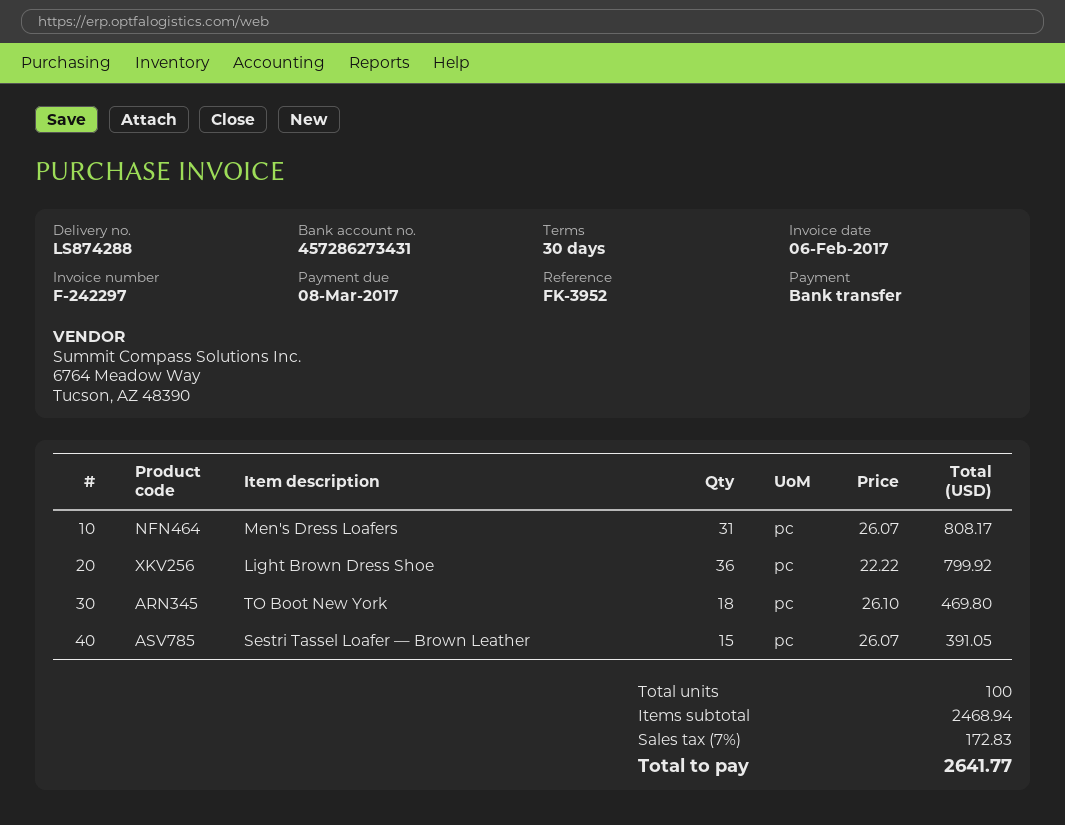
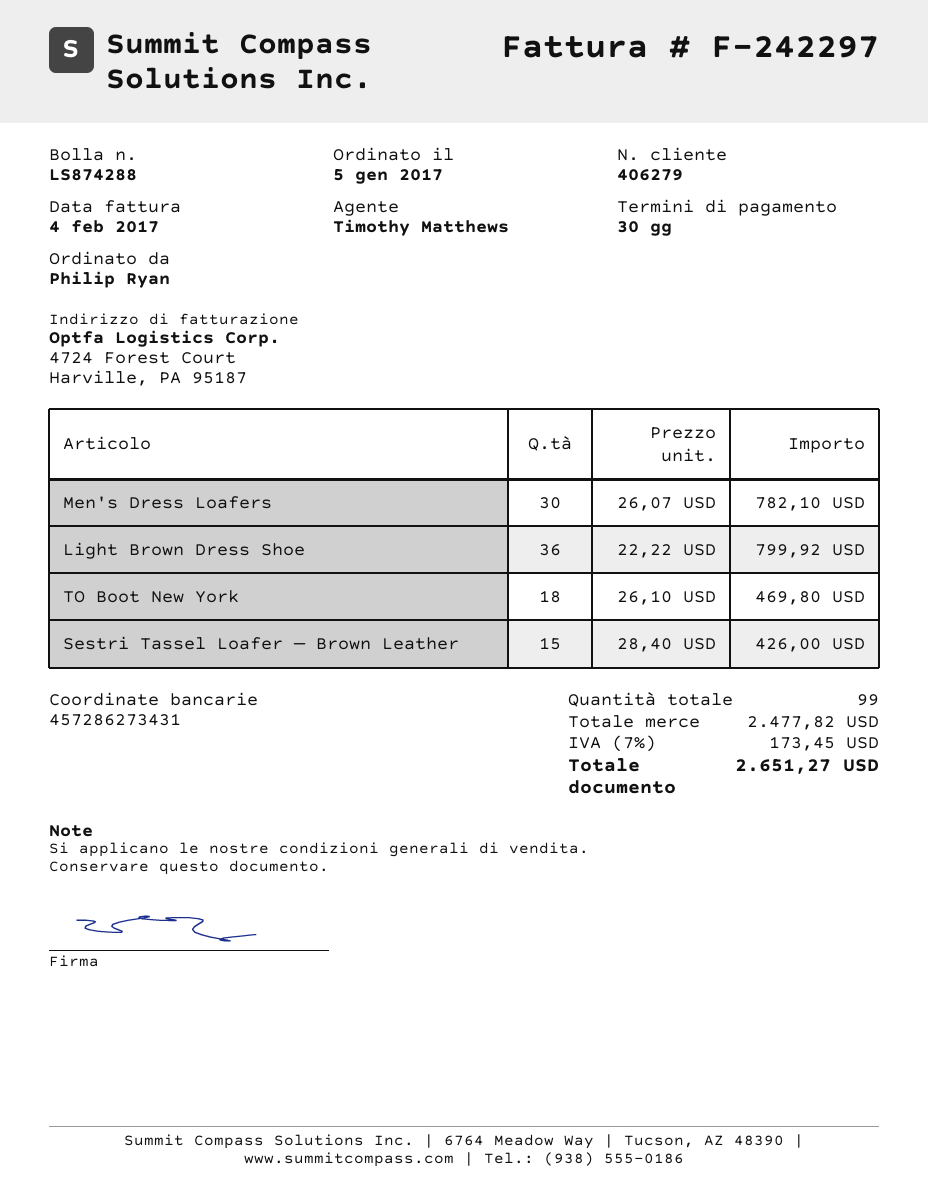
invoice date: 2017-02-06 -> 2017-02-04
Men's Dress Loafers: 31 x 26.07 = 808.17 -> 30 x 26.07 = 782.10
Sestri Tassel Loafer — Brown Leather: 15 x 26.07 = 391.05 -> 15 x 28.40 = 426.00
total quantity: 100 -> 99
subtotal: 2468.94 -> 2477.82
tax: 7% = 172.83 -> 7% = 173.45
total: 2641.77 -> 2651.27

